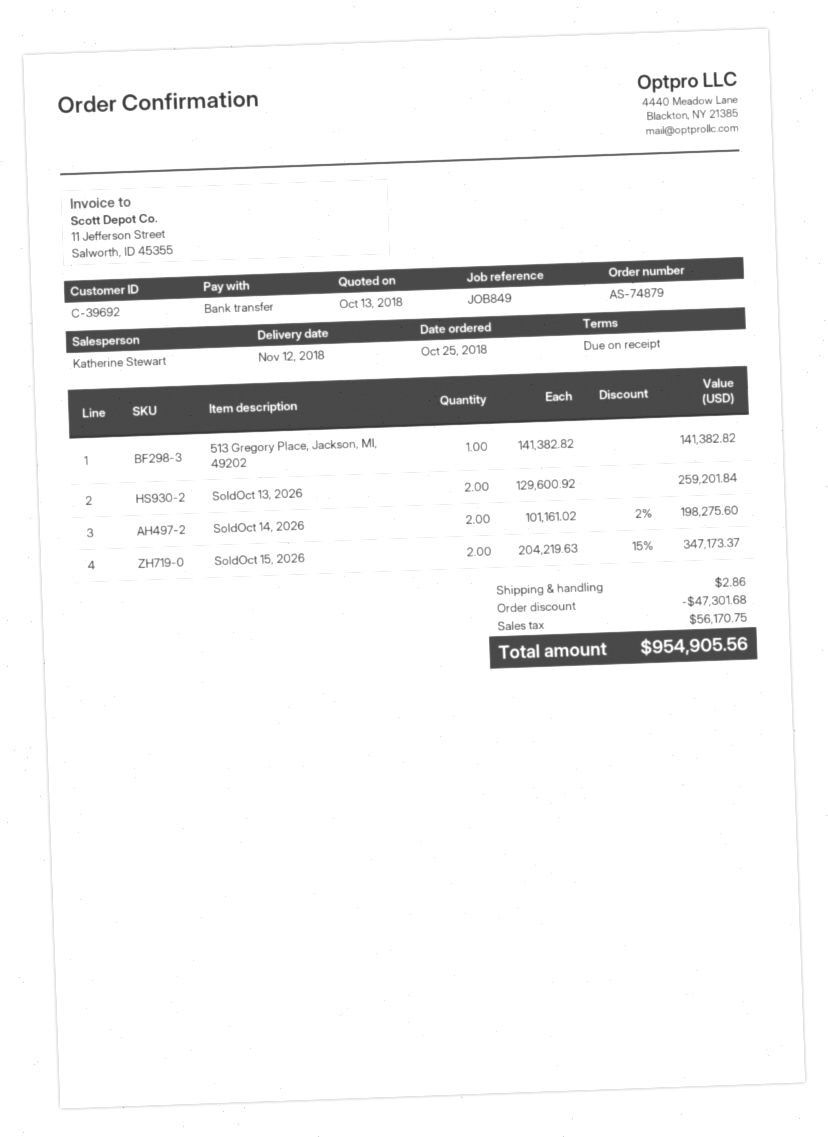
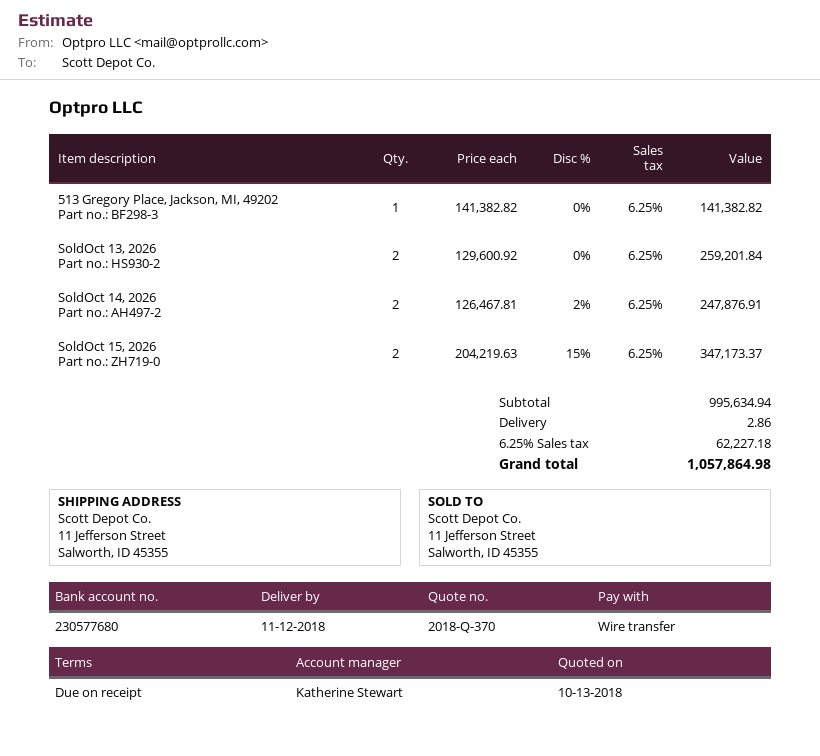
SoldOct 14, 2026: 2 x 101161.02 - 2% = 198275.60 -> 2 x 126467.81 - 2% = 247876.91
discount: 47301.68 -> none
tax: 56170.75 -> 62227.18
total: 954905.56 -> 1057864.98

